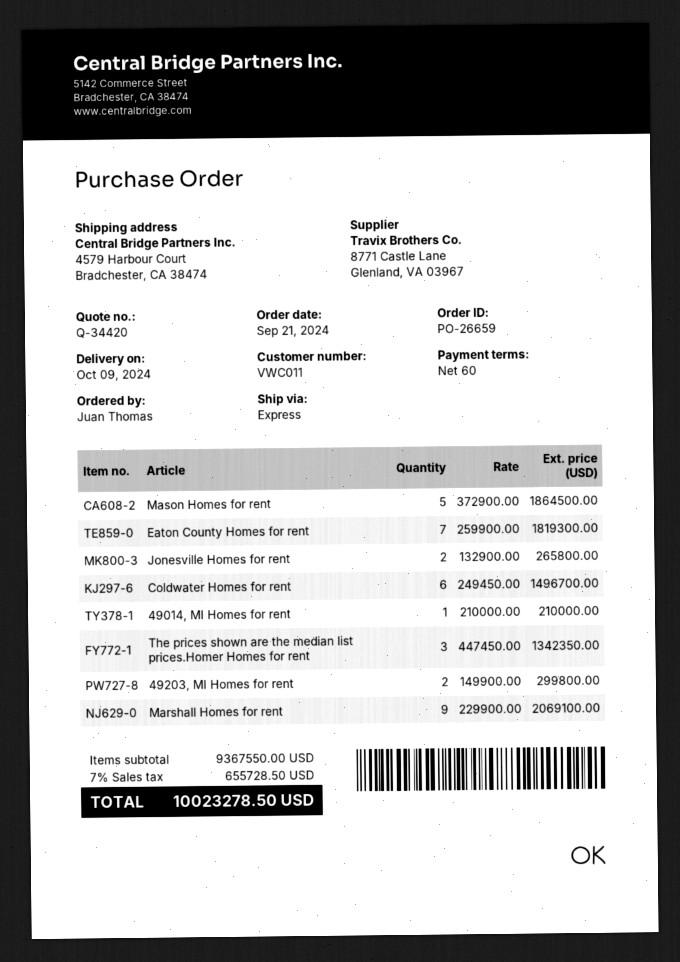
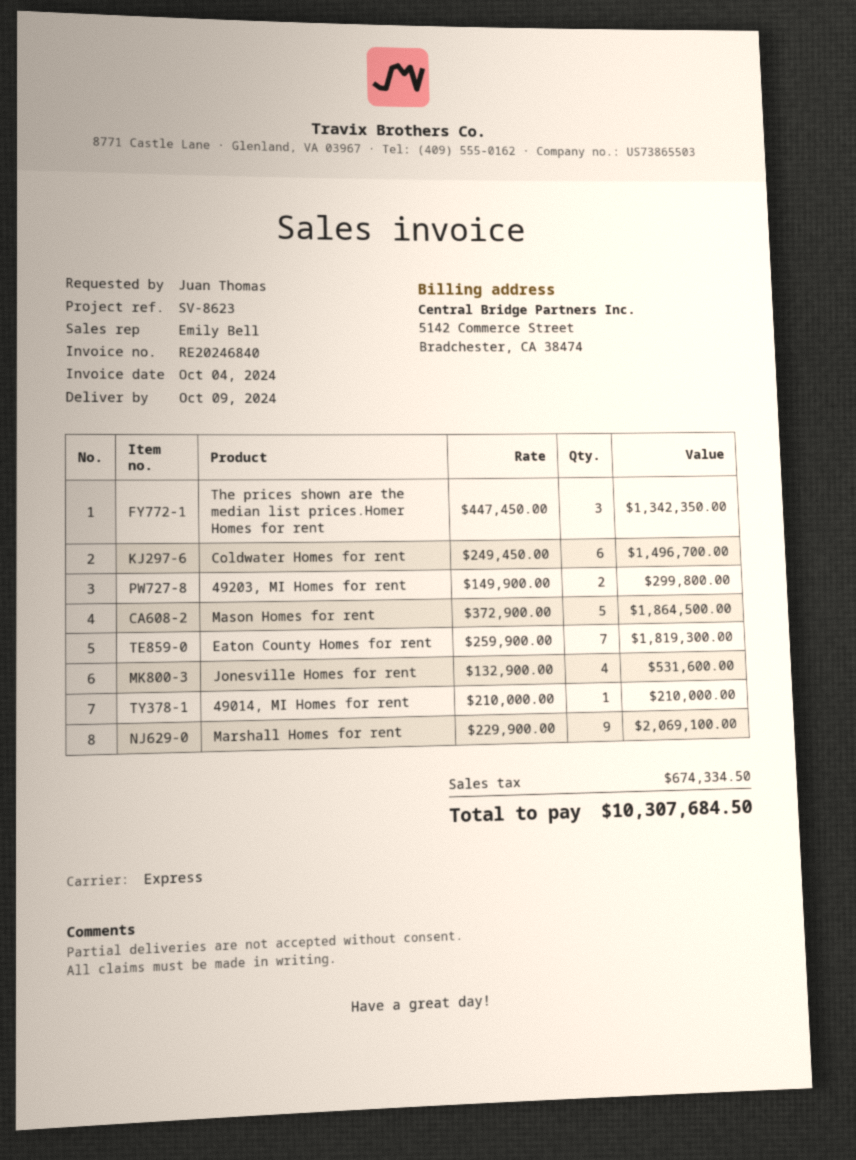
Jonesville Homes for rent: 2 x 132900.00 = 265800.00 -> 4 x 132900.00 = 531600.00
tax: 655728.50 -> 674334.50
total: 10023278.50 -> 10307684.50

